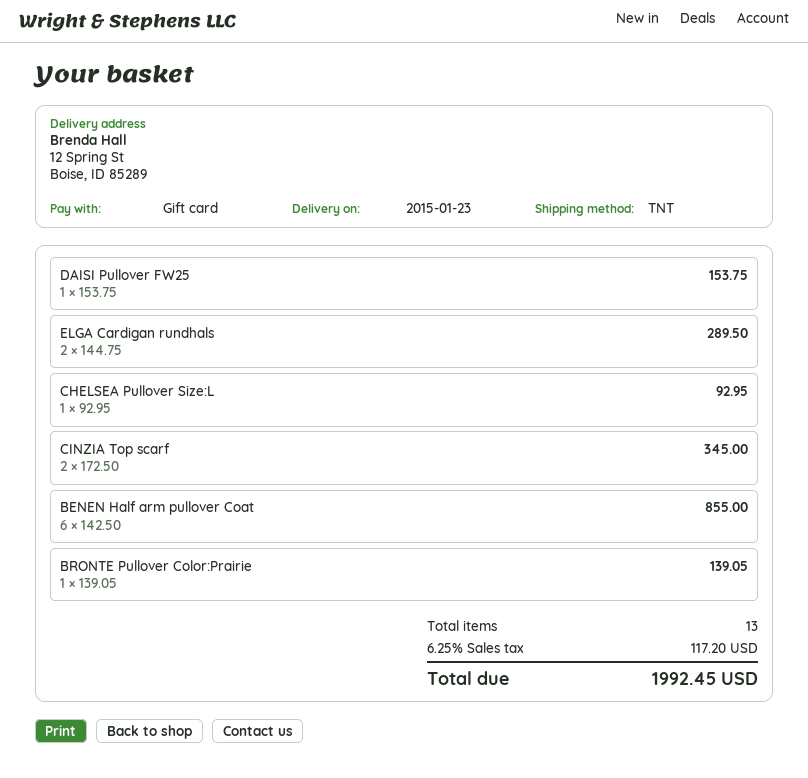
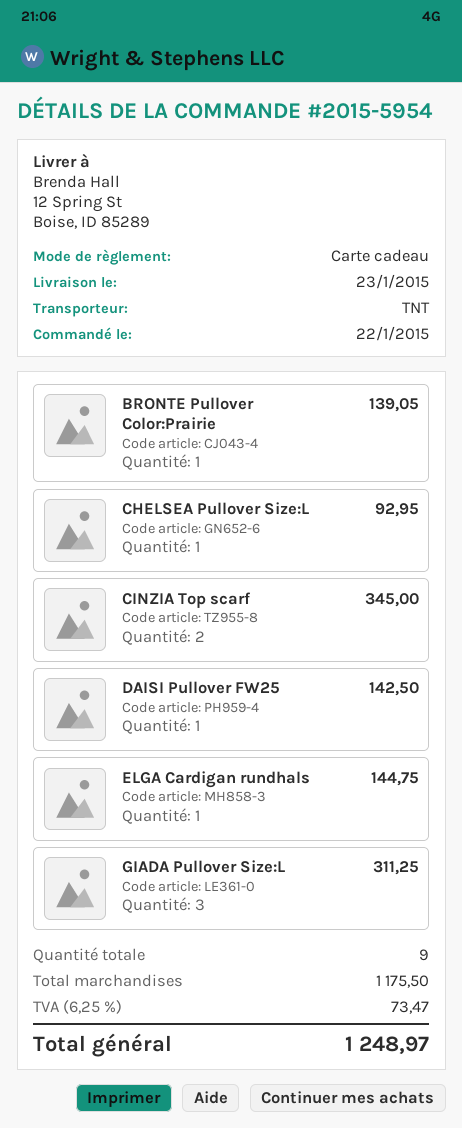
DAISI Pullover FW25: 1 for 153.75 -> 1 for 142.50
ELGA Cardigan rundhals: 2 for 289.50 -> 1 for 144.75
BENEN Half arm pullover Coat: 6 for 855.00 -> none
GIADA Pullover Size:L: none -> 3 for 311.25
total quantity: 13 -> 9
tax: 6.25% = 117.20 -> 6.25% = 73.47
total: 1992.45 -> 1248.97

